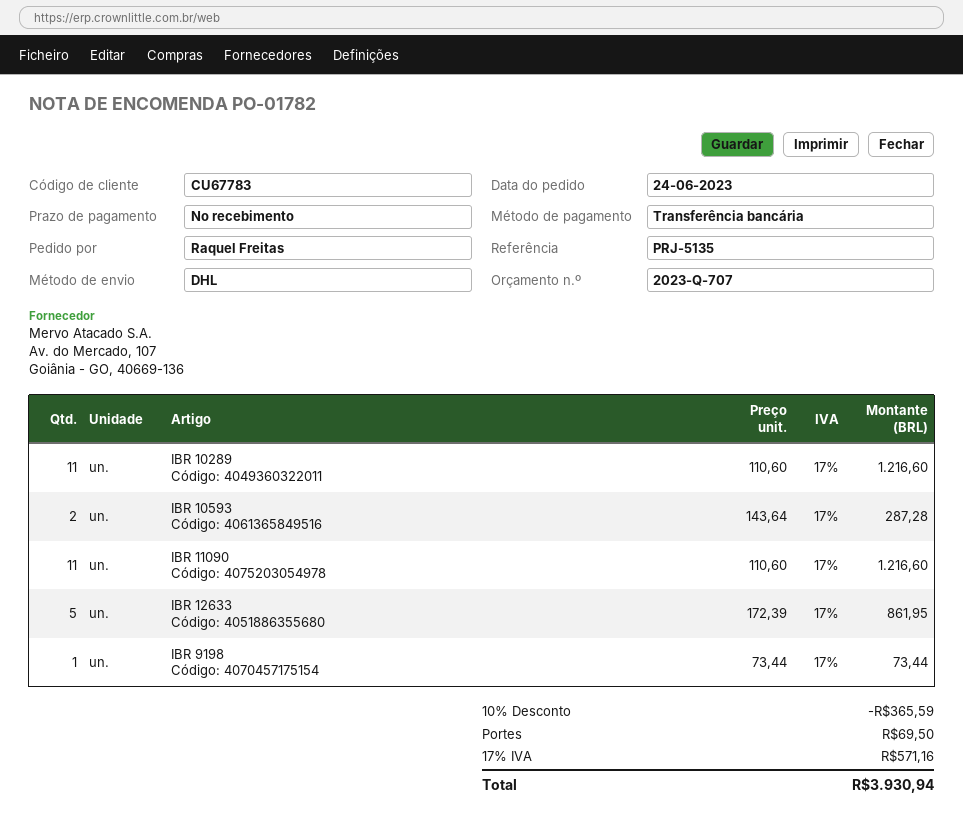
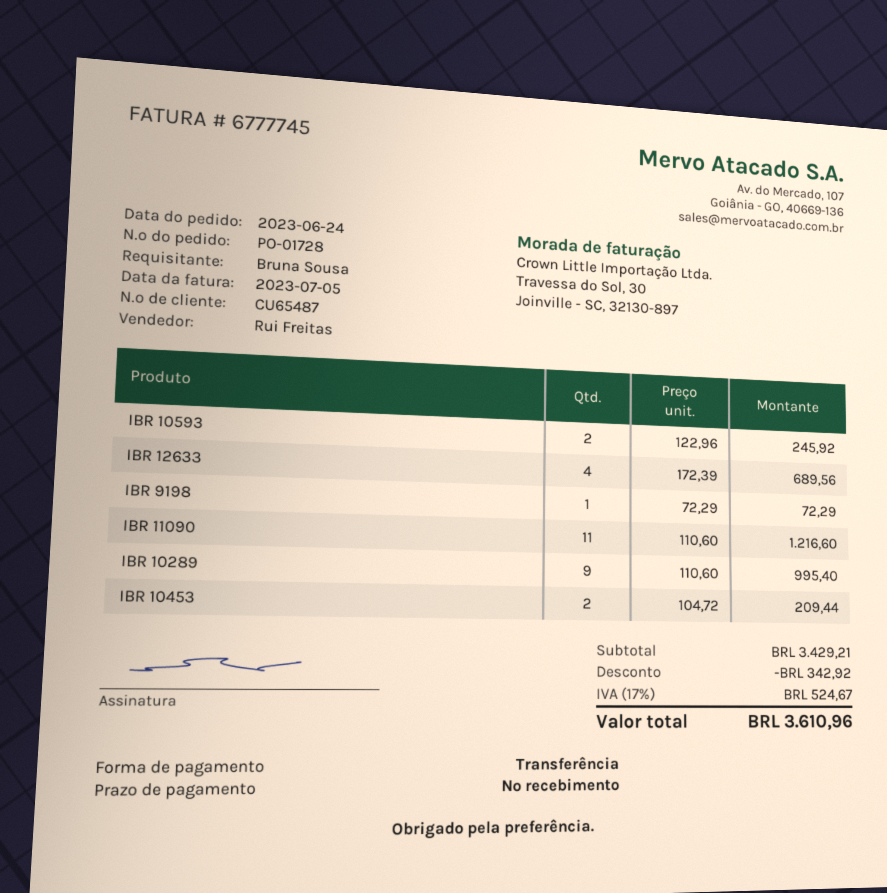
order number: PO-01782 -> PO-01728
customer number: CU67783 -> CU65487
ordered by: Raquel Freitas -> Bruna Sousa
IBR 10289: 11 x 110.60 = 1216.60 -> 9 x 110.60 = 995.40
IBR 10593: 2 x 143.64 = 287.28 -> 2 x 122.96 = 245.92
IBR 12633: 5 x 172.39 = 861.95 -> 4 x 172.39 = 689.56
IBR 9198: 1 x 73.44 = 73.44 -> 1 x 72.29 = 72.29
IBR 10453: none -> 2 x 104.72 = 209.44
discount: 365.59 -> 342.92
shipping: 69.50 -> none
tax: 17% = 571.16 -> 17% = 524.67
total: 3930.94 -> 3610.96

